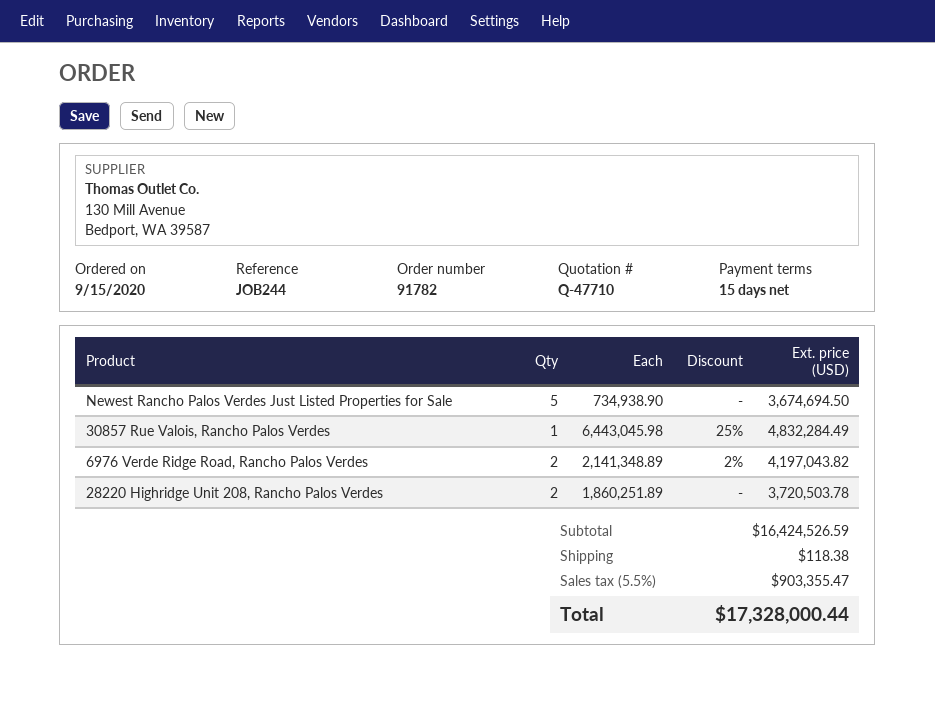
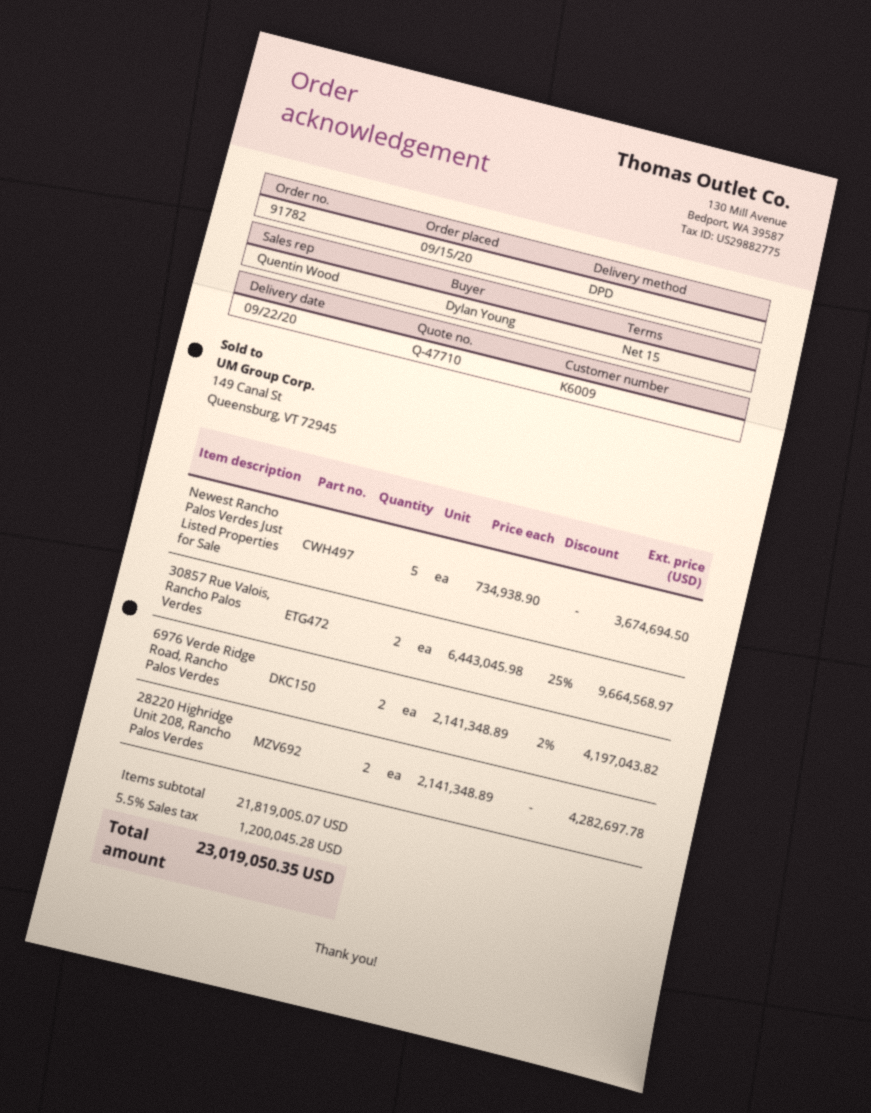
30857 Rue Valois, Rancho Palos Verdes: 1 x 6443045.98 - 25% = 4832284.49 -> 2 x 6443045.98 - 25% = 9664568.97
28220 Highridge Unit 208, Rancho Palos Verdes: 2 x 1860251.89 = 3720503.78 -> 2 x 2141348.89 = 4282697.78
subtotal: 16424526.59 -> 21819005.07
shipping: 118.38 -> none
tax: 5.5% = 903355.47 -> 5.5% = 1200045.28
total: 17328000.44 -> 23019050.35

